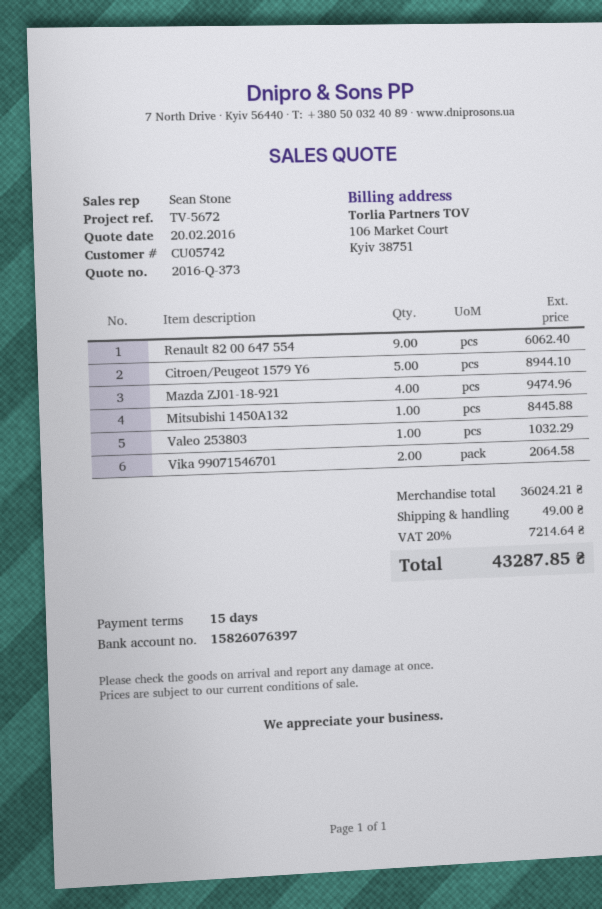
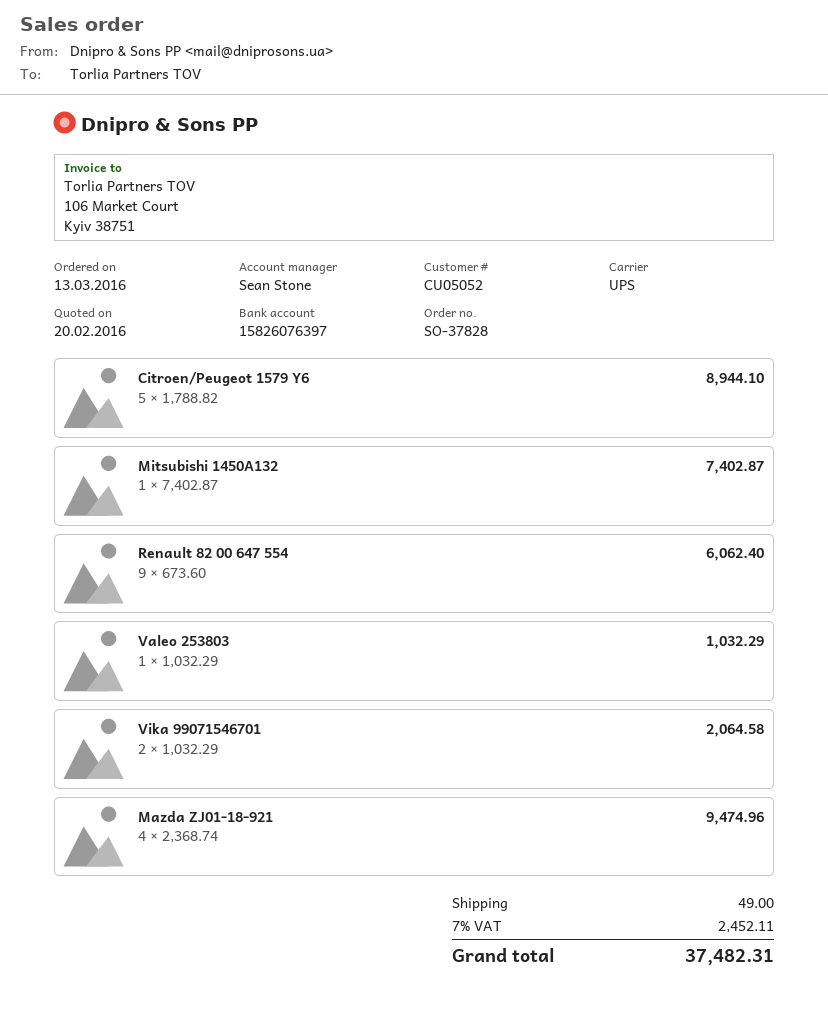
customer number: CU05742 -> CU05052
Mitsubishi 1450A132: 1 for 8445.88 -> 1 for 7402.87
tax: 20% = 7214.64 -> 7% = 2452.11
total: 43287.85 -> 37482.31

